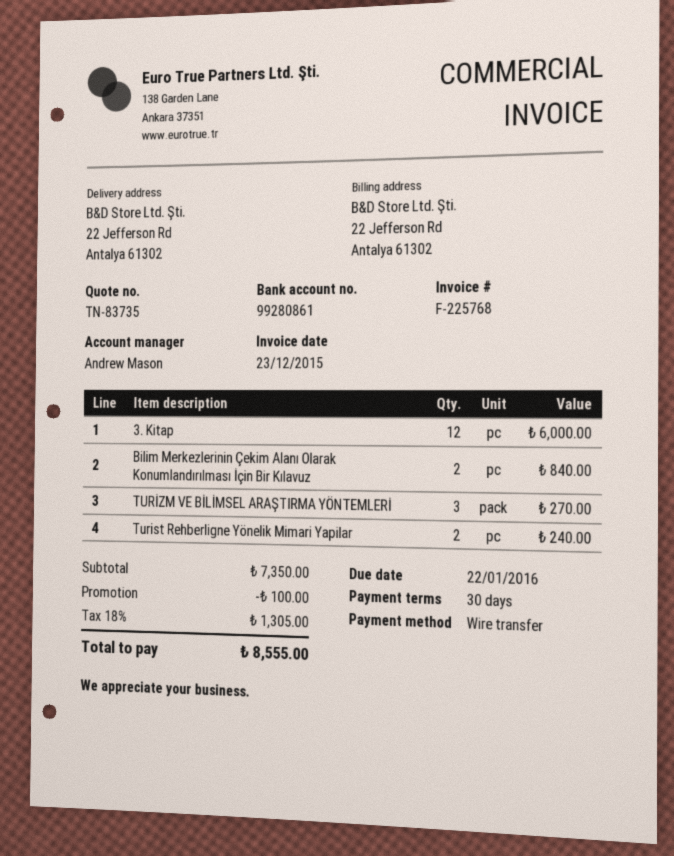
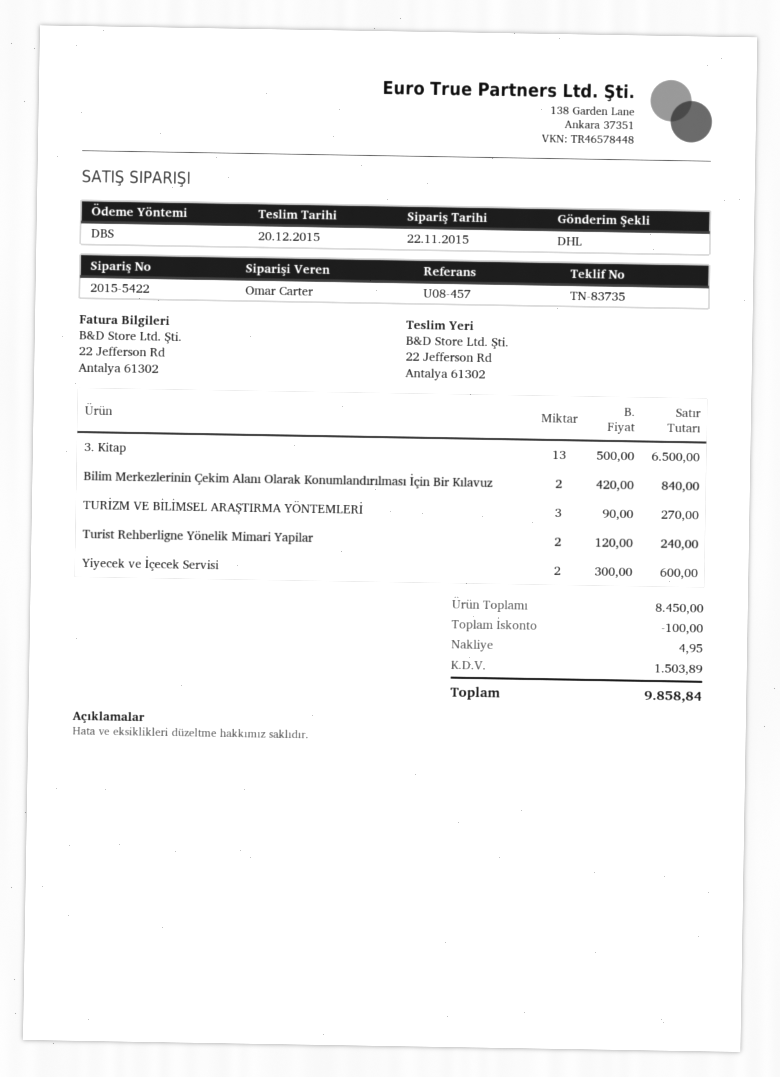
payment method: bank transfer -> direct debit
3. Kitap: 12 for 6000.00 -> 13 for 6500.00
Yiyecek ve İçecek Servisi: none -> 2 for 600.00
subtotal: 7350.00 -> 8450.00
shipping: none -> 4.95
tax: 1305.00 -> 1503.89
total: 8555.00 -> 9858.84

